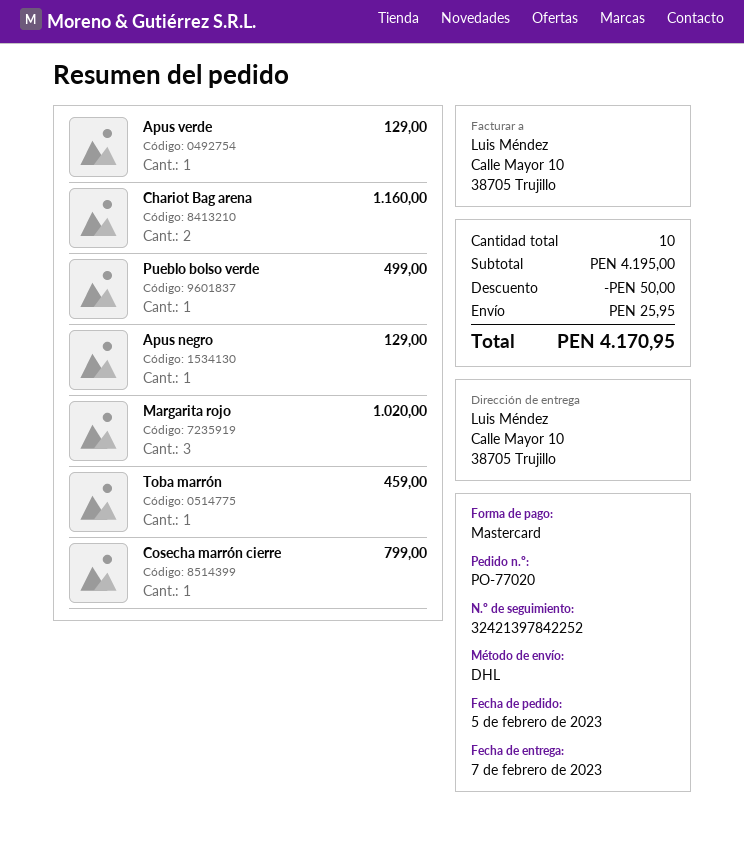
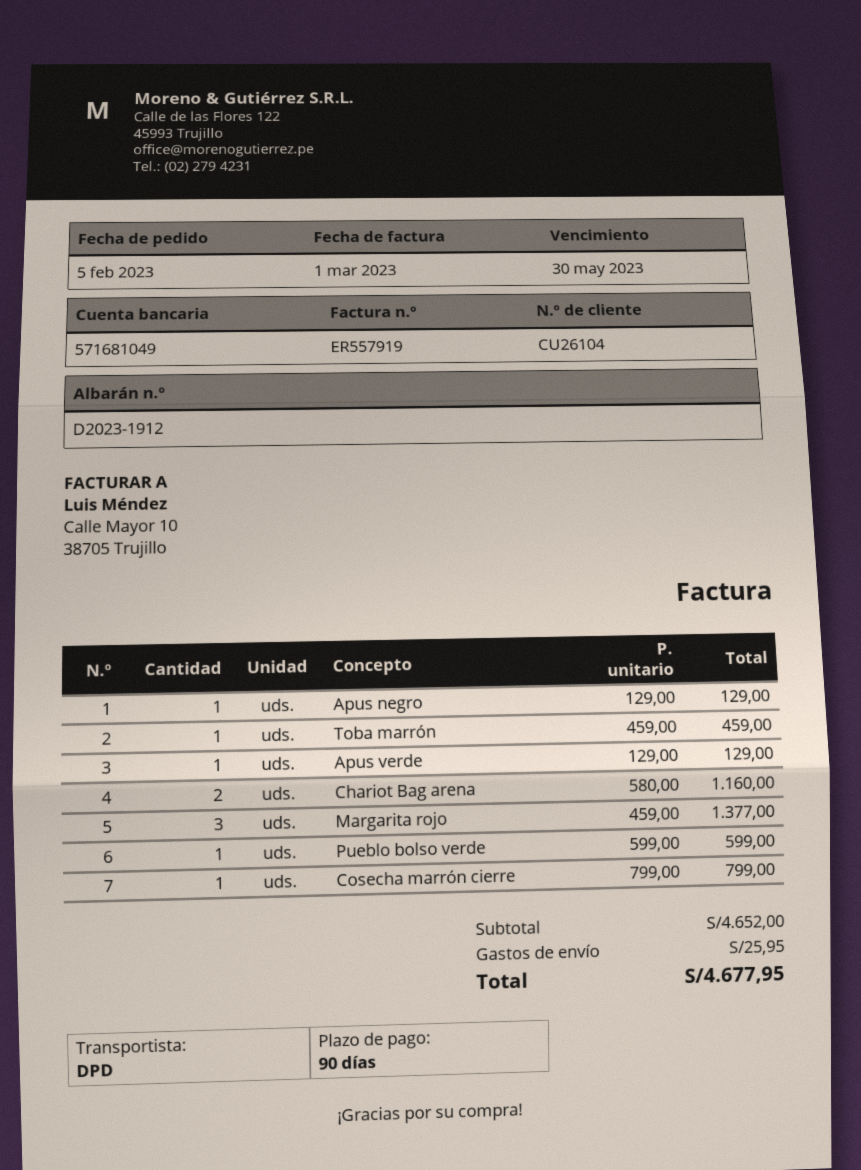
shipping method: DHL -> DPD
Pueblo bolso verde: 1 for 499.00 -> 1 for 599.00
Margarita rojo: 3 for 1020.00 -> 3 for 1377.00
subtotal: 4195.00 -> 4652.00
discount: 50.00 -> none
total: 4170.95 -> 4677.95

